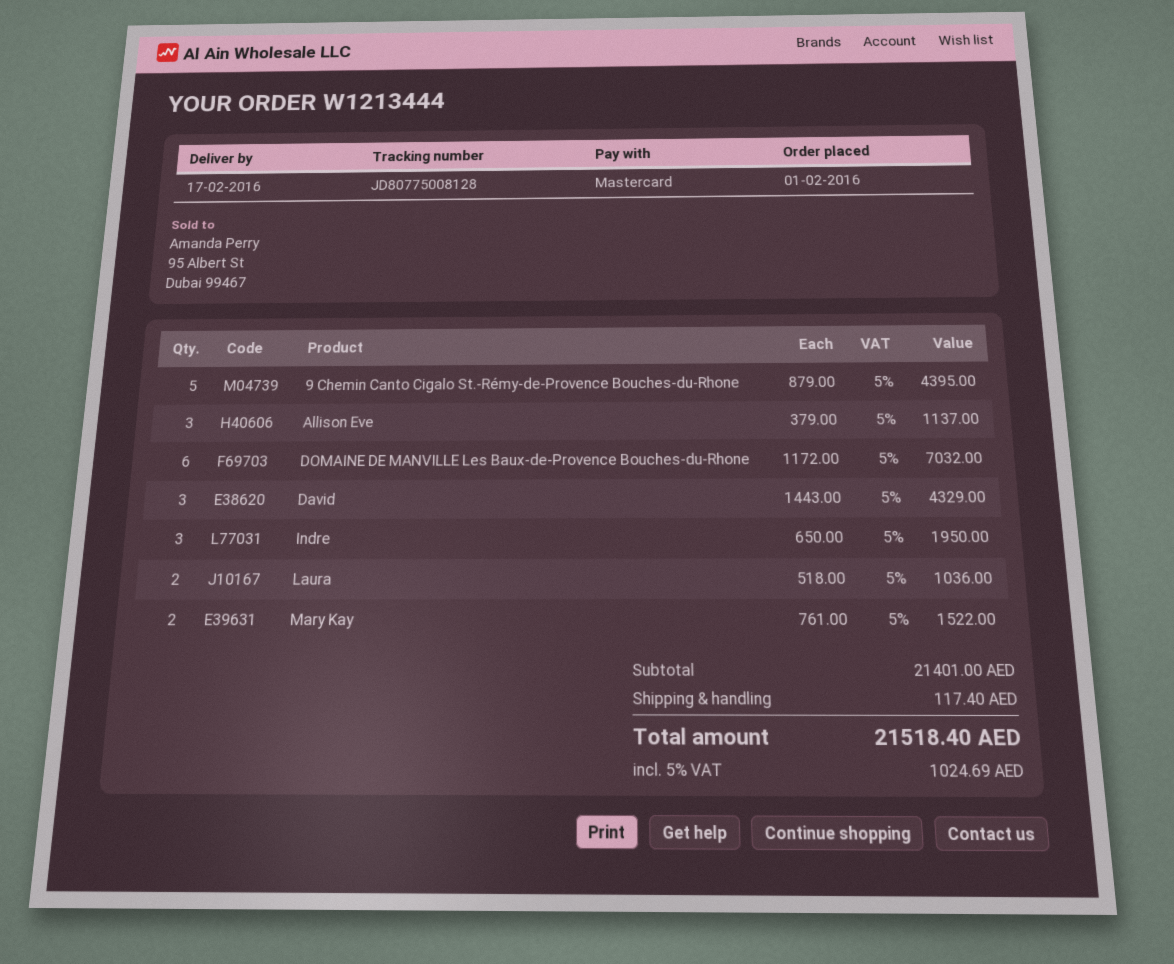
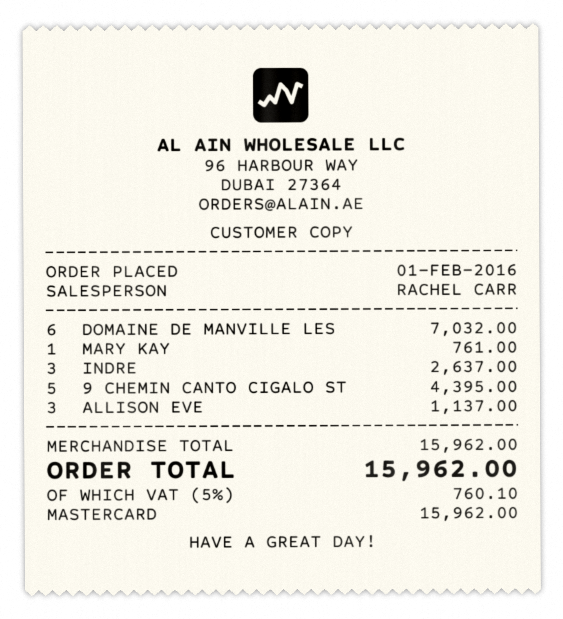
David: 3 for 4329.00 -> none
Indre: 3 for 1950.00 -> 3 for 2637.00
Laura: 2 for 1036.00 -> none
Mary Kay: 2 for 1522.00 -> 1 for 761.00
subtotal: 21401.00 -> 15962.00
shipping: 117.40 -> none
tax: 5% = 1024.69 -> 5% = 760.10
total: 21518.40 -> 15962.00

